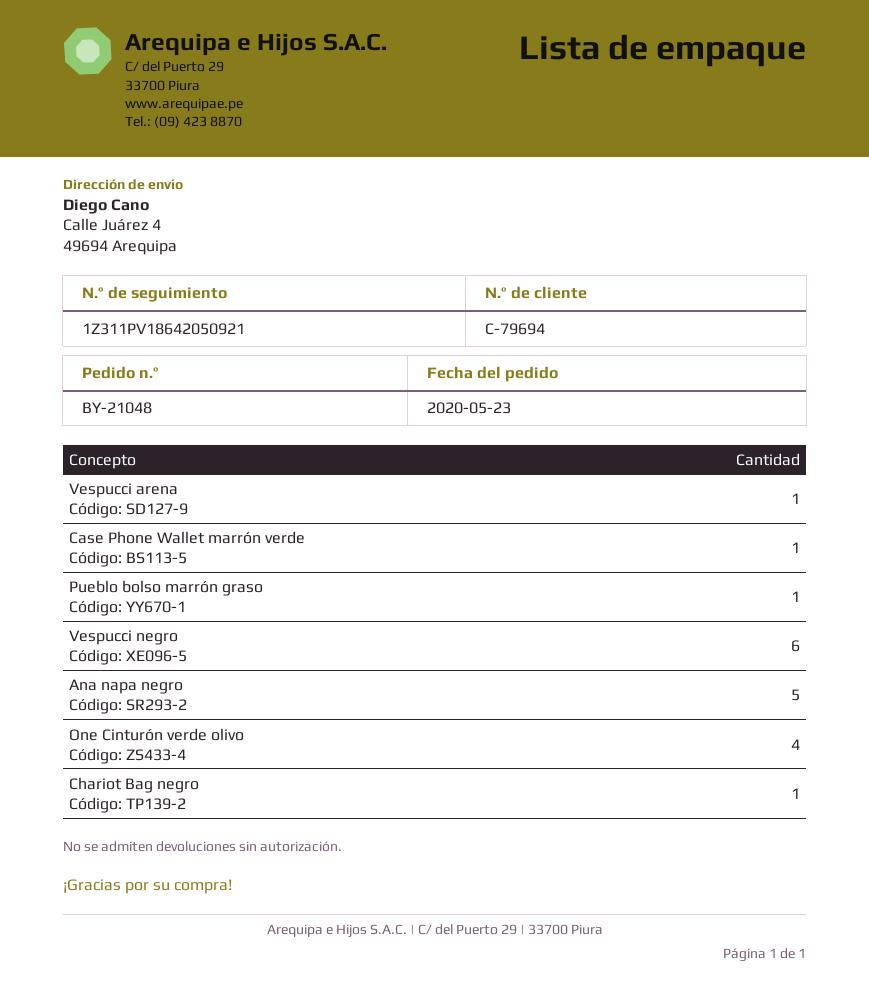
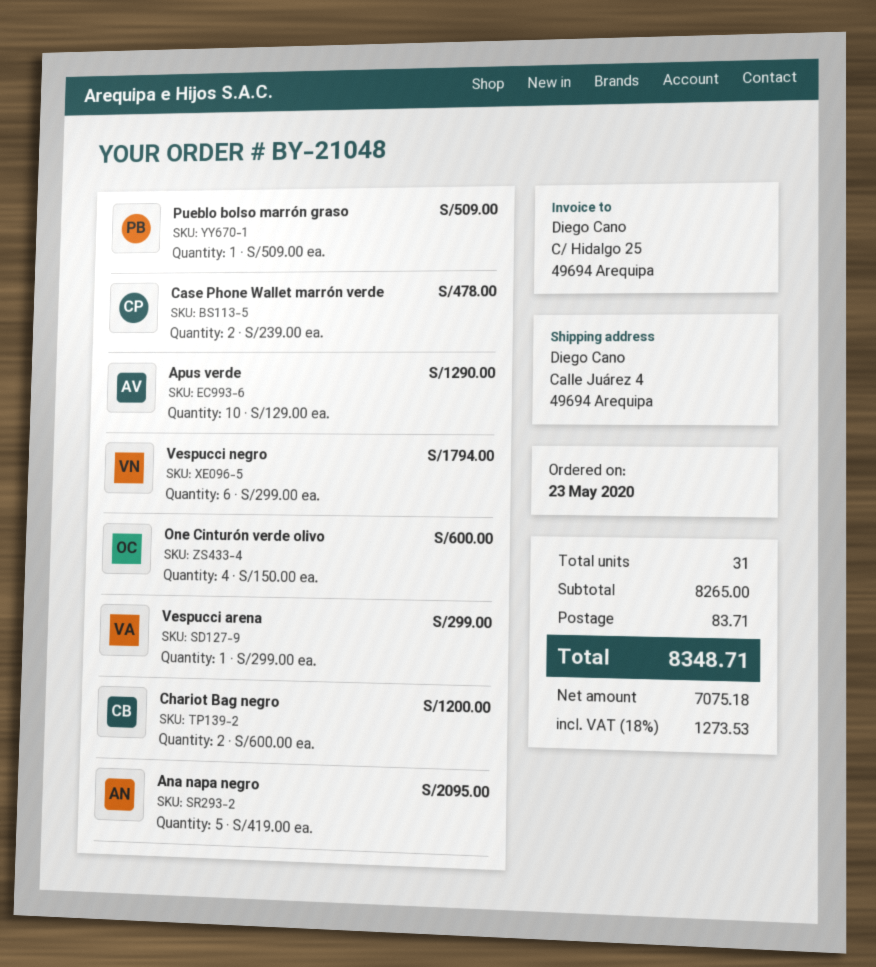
Case Phone Wallet marrón verde: 1 -> 2
Chariot Bag negro: 1 -> 2
Apus verde: none -> 10

